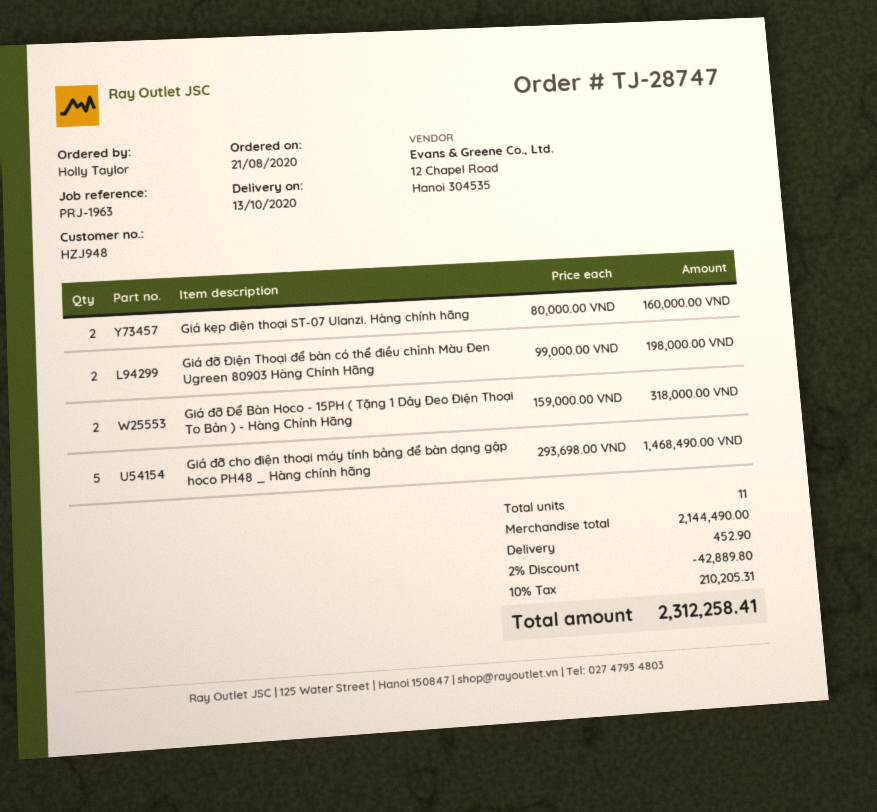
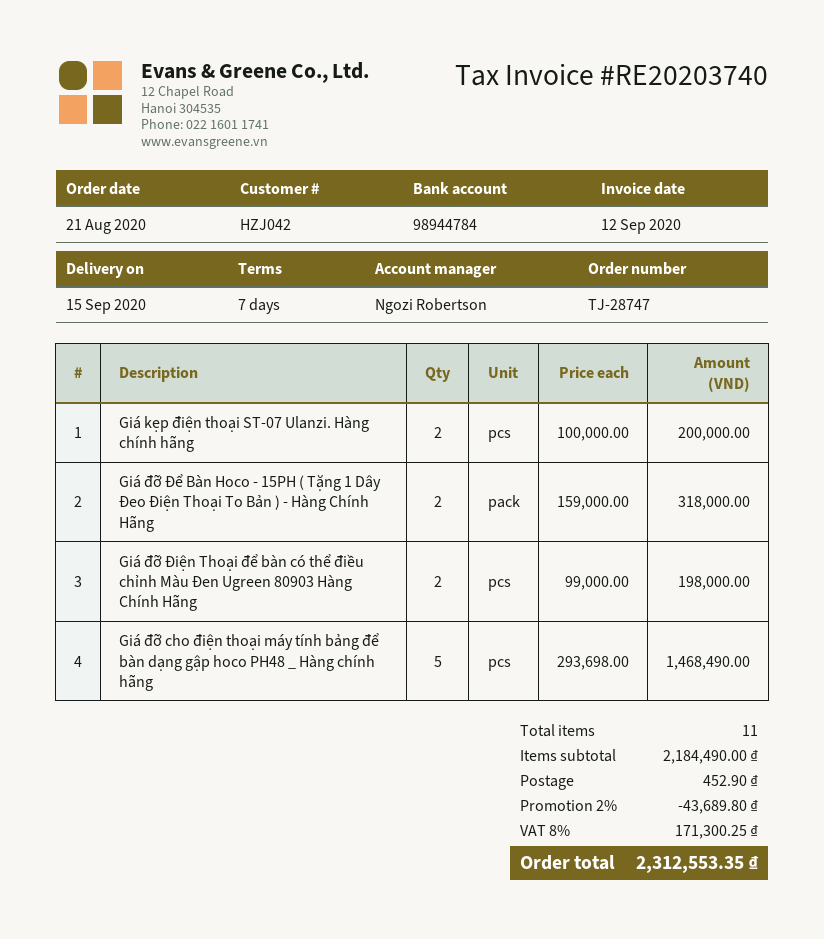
delivery date: 2020-10-13 -> 2020-09-15
customer number: HZJ948 -> HZJ042
Giá kẹp điện thoại ST-07 Ulanzi. Hàng chính hãng: 2 x 80000.00 = 160000.00 -> 2 x 100000.00 = 200000.00
subtotal: 2144490.00 -> 2184490.00
discount: 2% = 42889.80 -> 2% = 43689.80
tax: 10% = 210205.31 -> 8% = 171300.25
total: 2312258.41 -> 2312553.35

